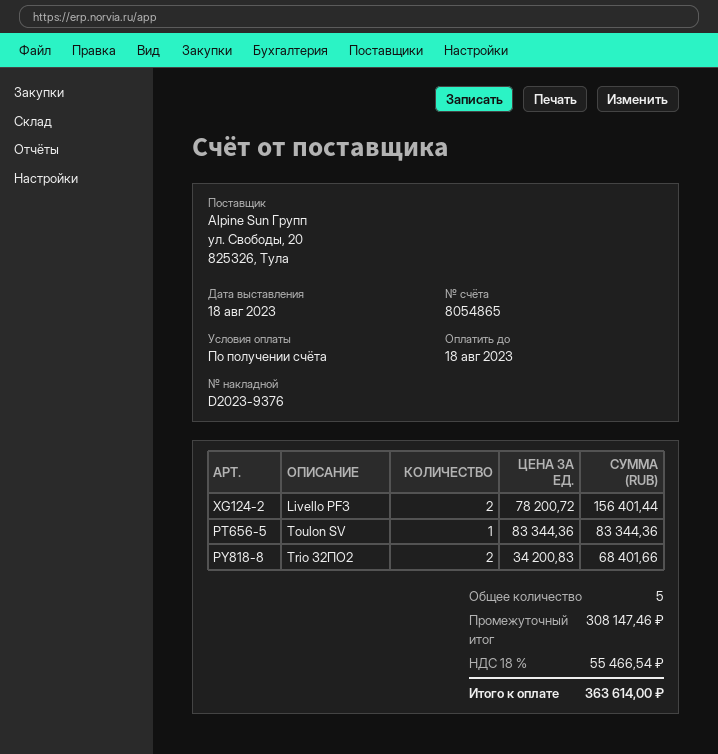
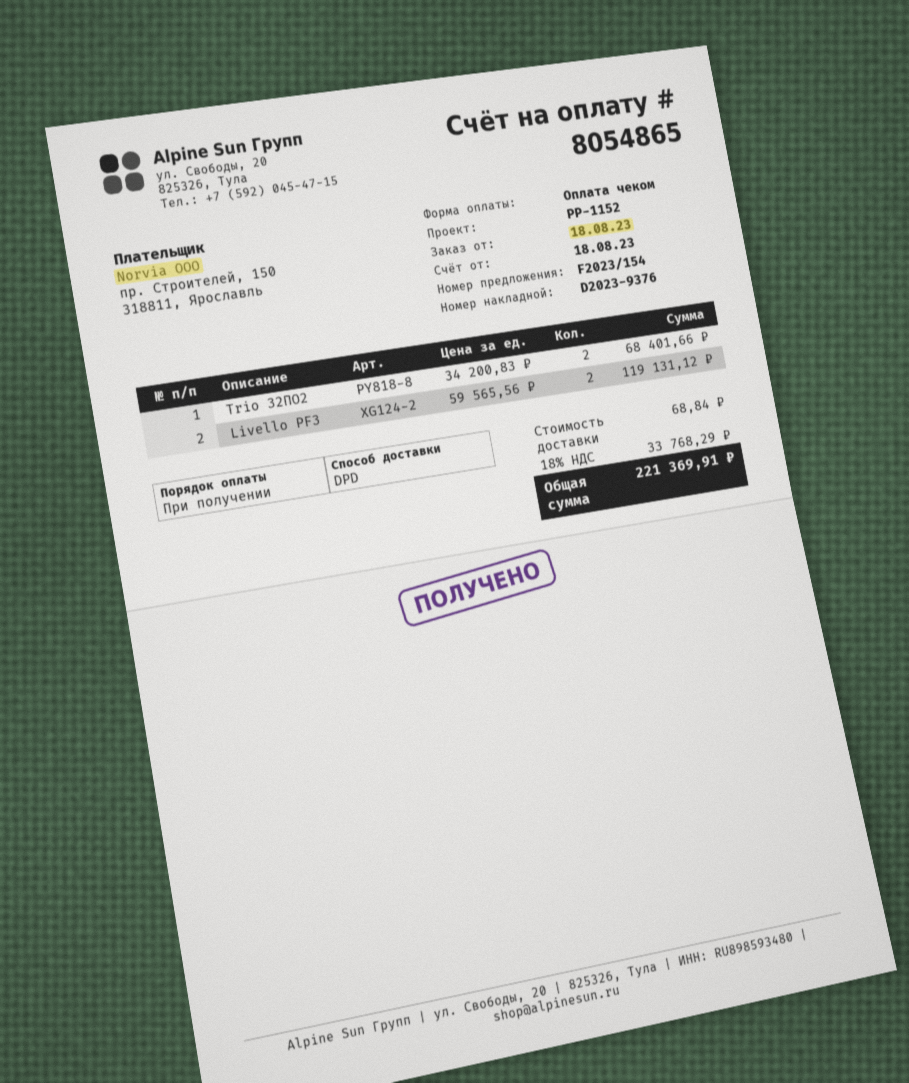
Livello PF3: 2 x 78200.72 = 156401.44 -> 2 x 59565.56 = 119131.12
Toulon SV: 1 x 83344.36 = 83344.36 -> none
shipping: none -> 68.84
tax: 18% = 55466.54 -> 18% = 33768.29
total: 363614.00 -> 221369.91

